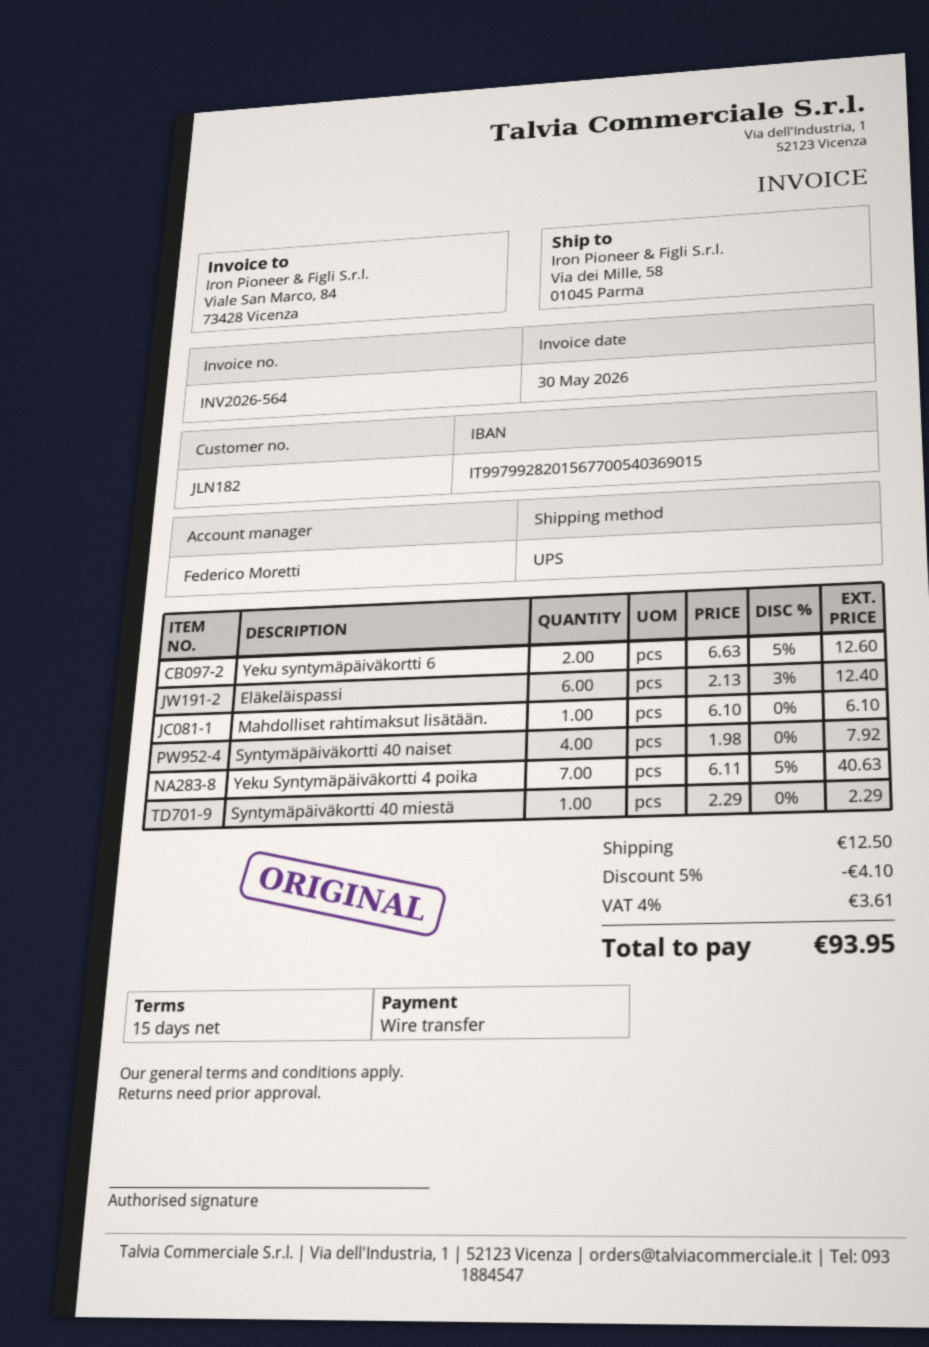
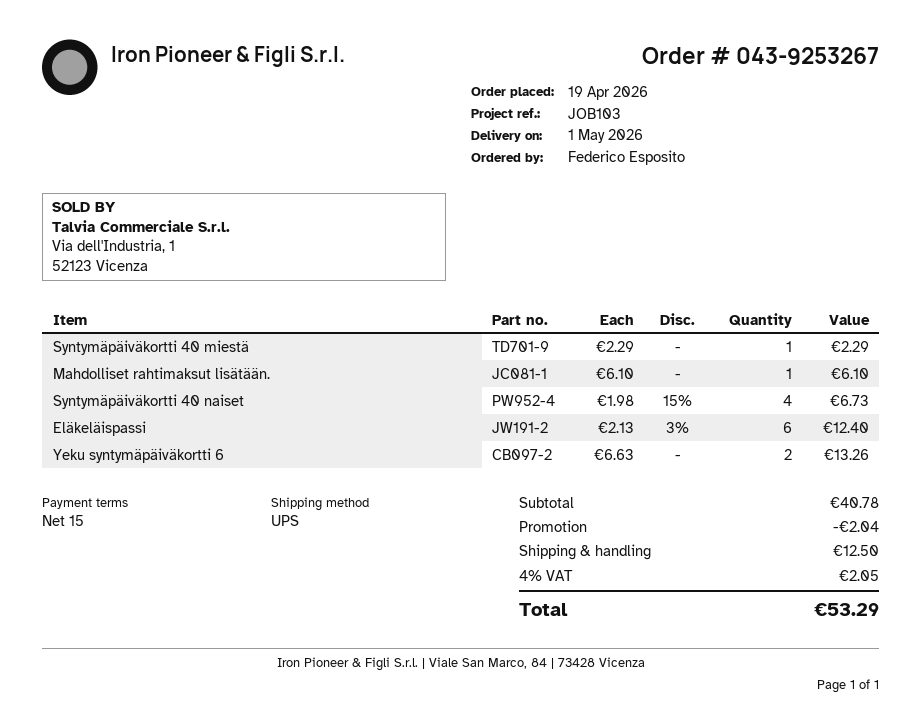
Yeku syntymäpäiväkortti 6: 2 x 6.63 - 5% = 12.60 -> 2 x 6.63 = 13.26
Syntymäpäiväkortti 40 naiset: 4 x 1.98 = 7.92 -> 4 x 1.98 - 15% = 6.73
Yeku Syntymäpäiväkortti 4 poika: 7 x 6.11 - 5% = 40.63 -> none
discount: 4.10 -> 2.04
tax: 4% = 3.61 -> 4% = 2.05
total: 93.95 -> 53.29

